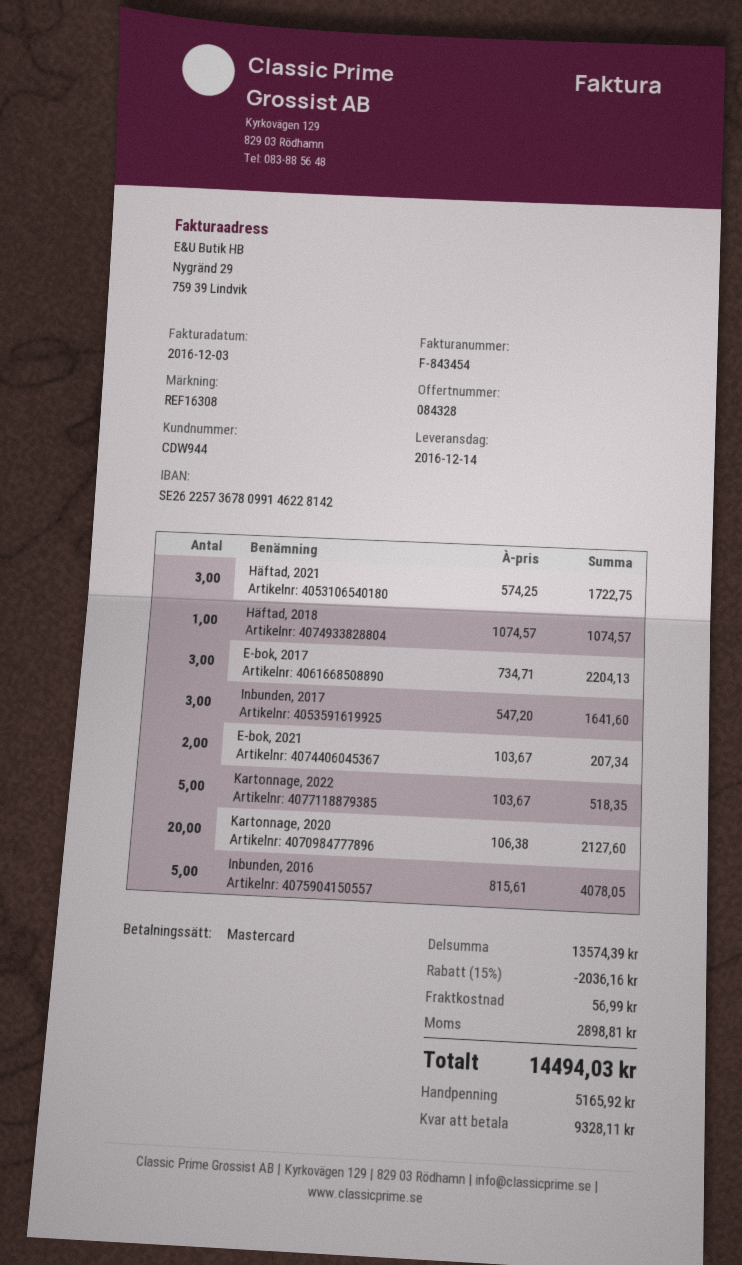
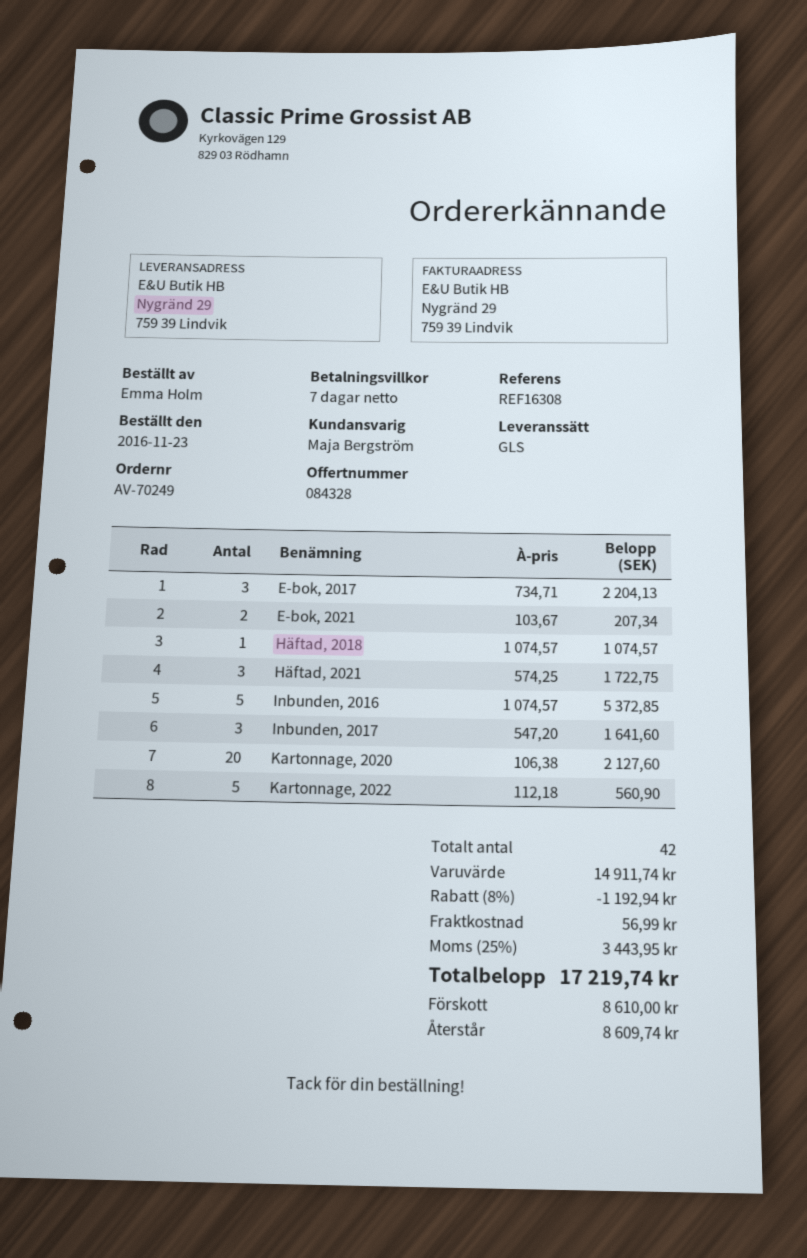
Kartonnage, 2022: 5 x 103.67 = 518.35 -> 5 x 112.18 = 560.90
Inbunden, 2016: 5 x 815.61 = 4078.05 -> 5 x 1074.57 = 5372.85
subtotal: 13574.39 -> 14911.74
discount: 15% = 2036.16 -> 8% = 1192.94
tax: 2898.81 -> 3443.95
total: 14494.03 -> 17219.74
deposit: 5165.92 -> 8610.00
balance: 9328.11 -> 8609.74

